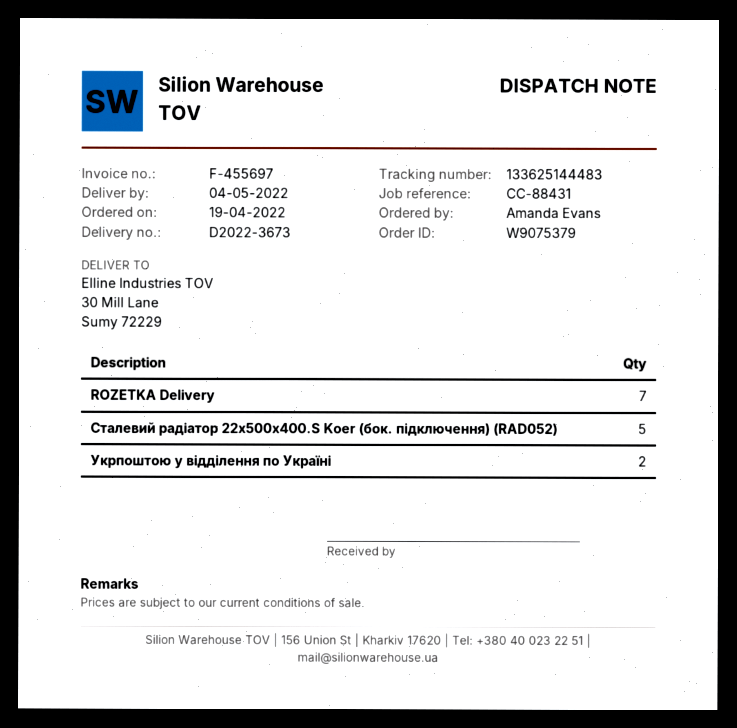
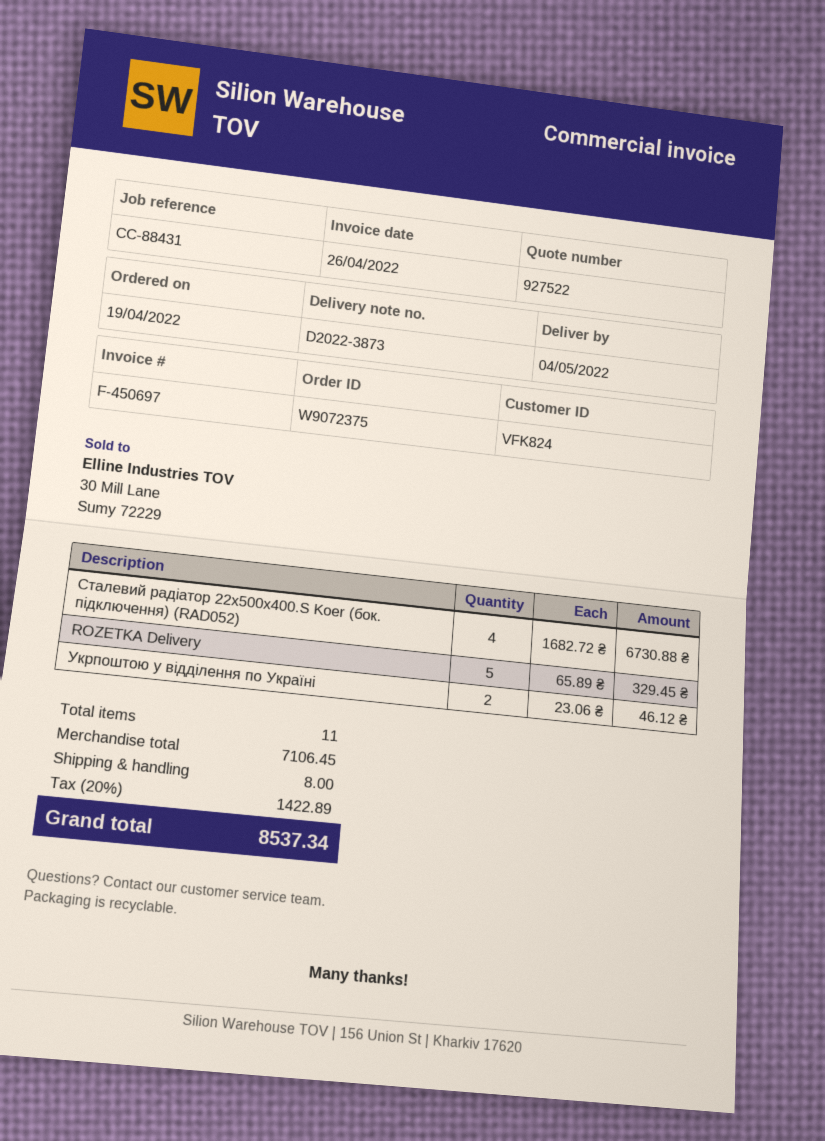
order number: W9075379 -> W9072375
delivery note number: D2022-3673 -> D2022-3873
invoice number: F-455697 -> F-450697
ROZETKA Delivery: 7 -> 5
Сталевий радіатор 22х500х400.S Koer (бок. підключення) (RAD052): 5 -> 4

